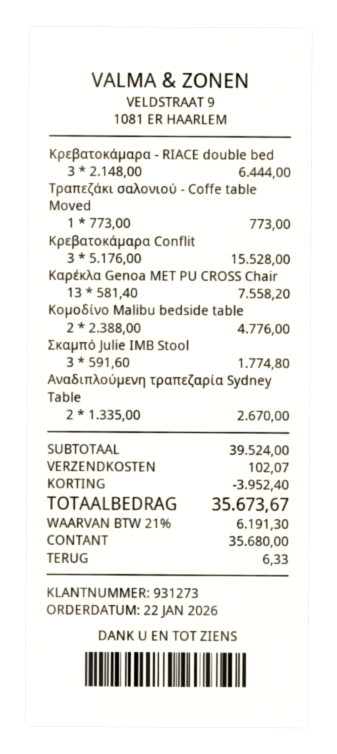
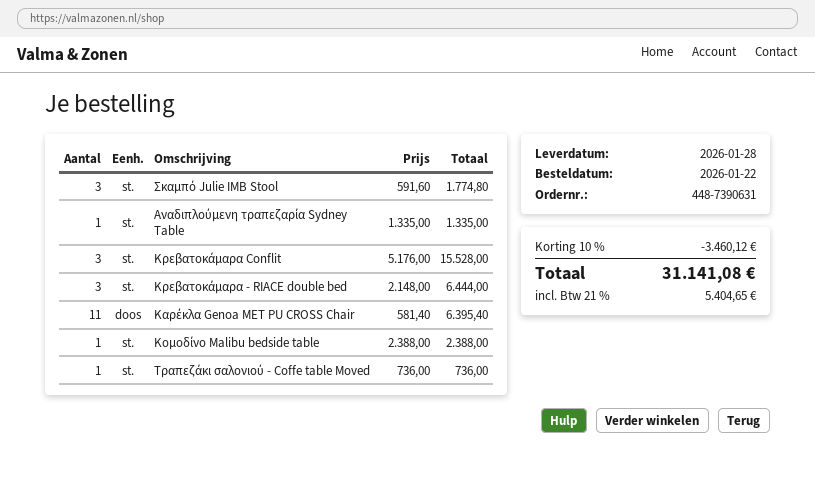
Τραπεζάκι σαλονιού - Coffe table Moved: 1 x 773.00 = 773.00 -> 1 x 736.00 = 736.00
Καρέκλα Genoa MET PU CROSS Chair: 13 x 581.40 = 7558.20 -> 11 x 581.40 = 6395.40
Κομοδίνο Malibu bedside table: 2 x 2388.00 = 4776.00 -> 1 x 2388.00 = 2388.00
Αναδιπλούμενη τραπεζαρία Sydney Table: 2 x 1335.00 = 2670.00 -> 1 x 1335.00 = 1335.00
discount: 3952.40 -> 3460.12
shipping: 102.07 -> none
tax: 21% = 6191.30 -> 21% = 5404.65
total: 35673.67 -> 31141.08

